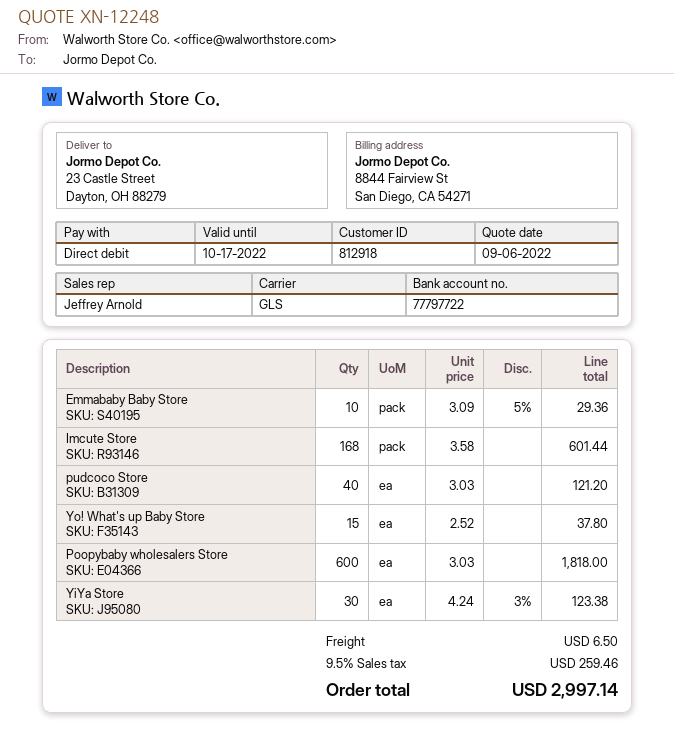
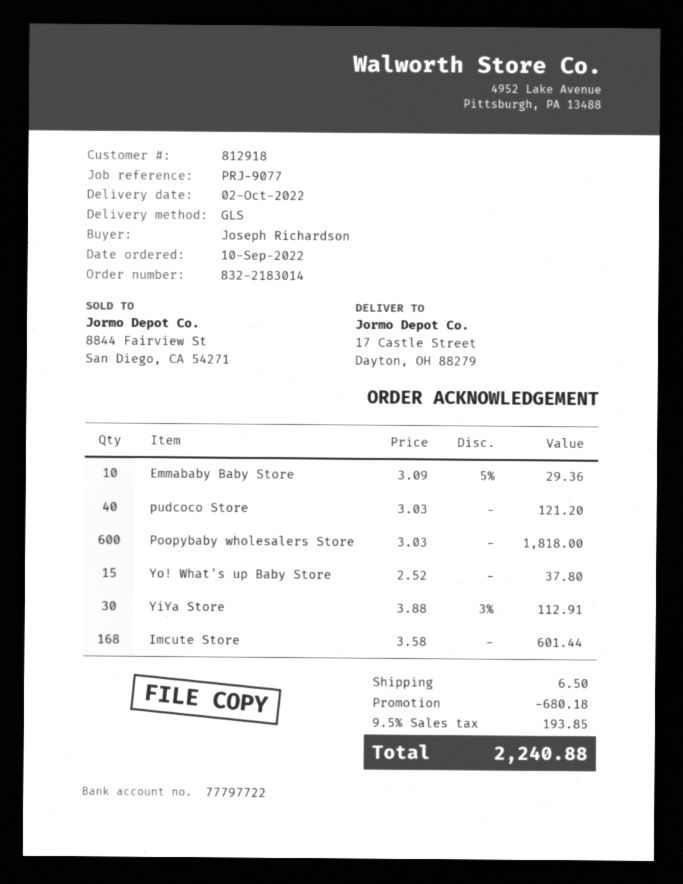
ship to: 23 Castle Street, Dayton, OH 88279 -> 17 Castle Street, Dayton, OH 88279
YiYa Store: 30 x 4.24 - 3% = 123.38 -> 30 x 3.88 - 3% = 112.91
discount: none -> 680.18
tax: 9.5% = 259.46 -> 9.5% = 193.85
total: 2997.14 -> 2240.88

